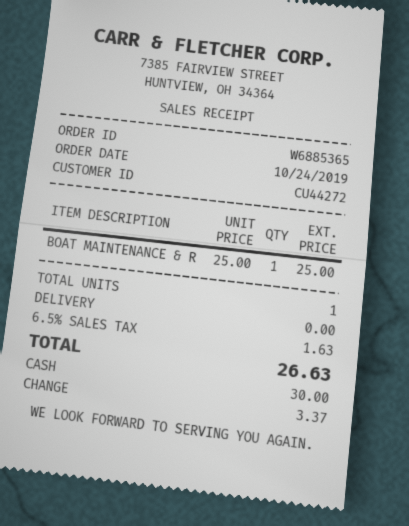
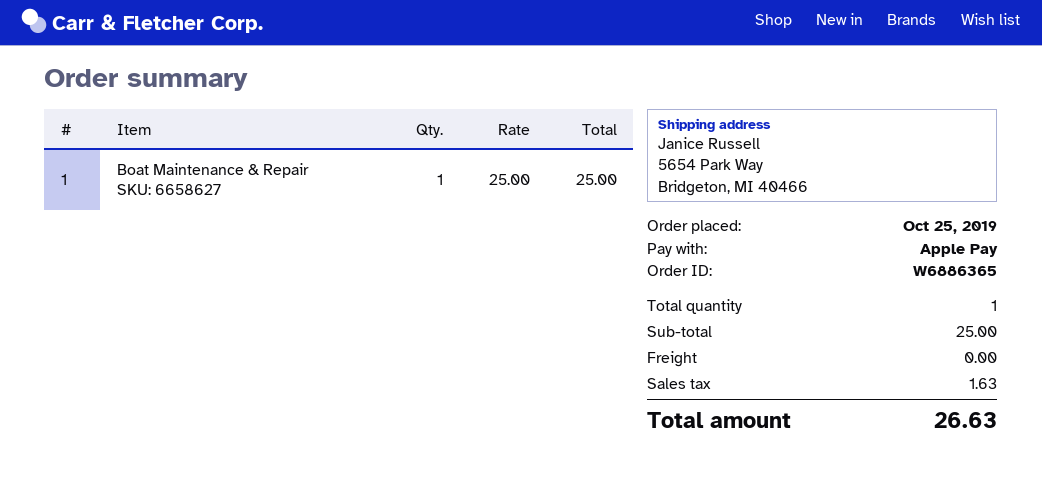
order number: W6885365 -> W6886365
order date: 2019-10-24 -> 2019-10-25
payment method: cash -> Apple Pay

